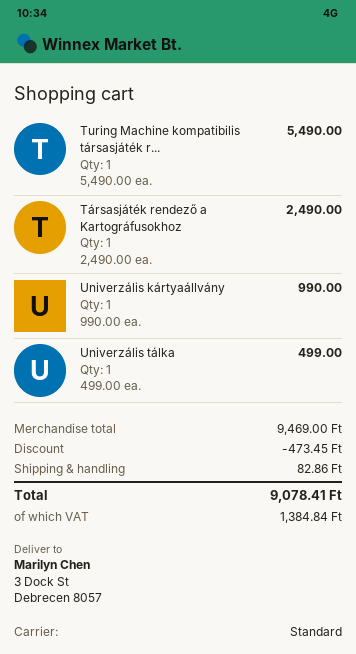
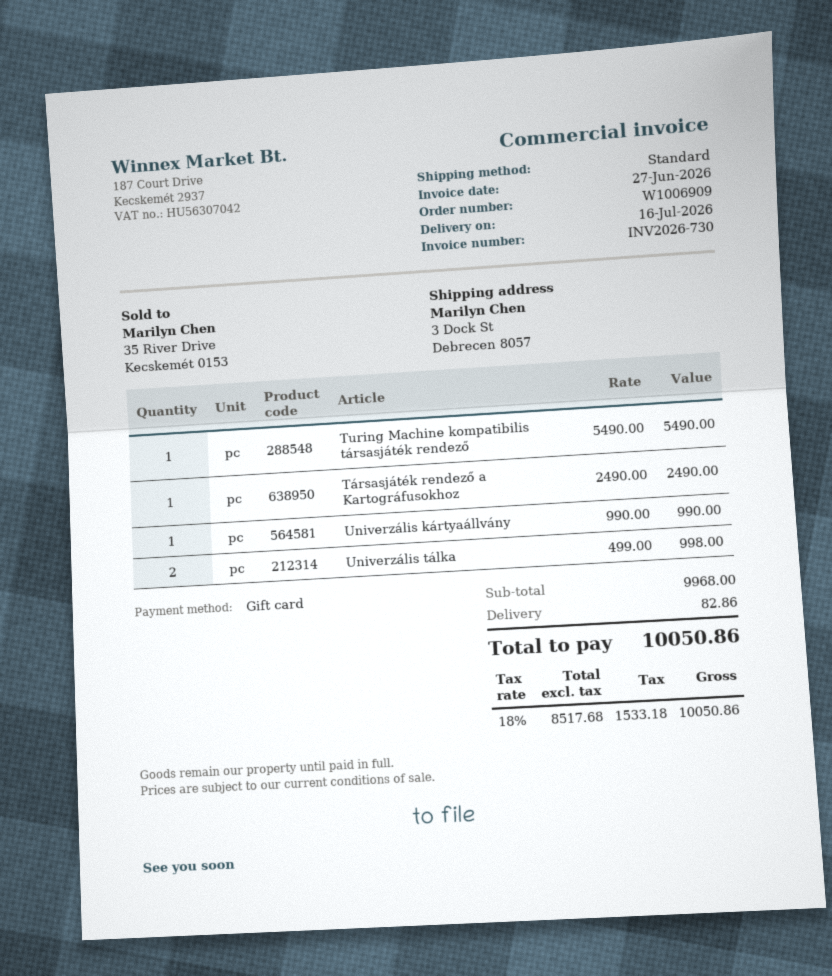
Univerzális tálka: 1 x 499.00 = 499.00 -> 2 x 499.00 = 998.00
subtotal: 9469.00 -> 9968.00
discount: 473.45 -> none
tax: 1384.84 -> 1533.18
total: 9078.41 -> 10050.86

